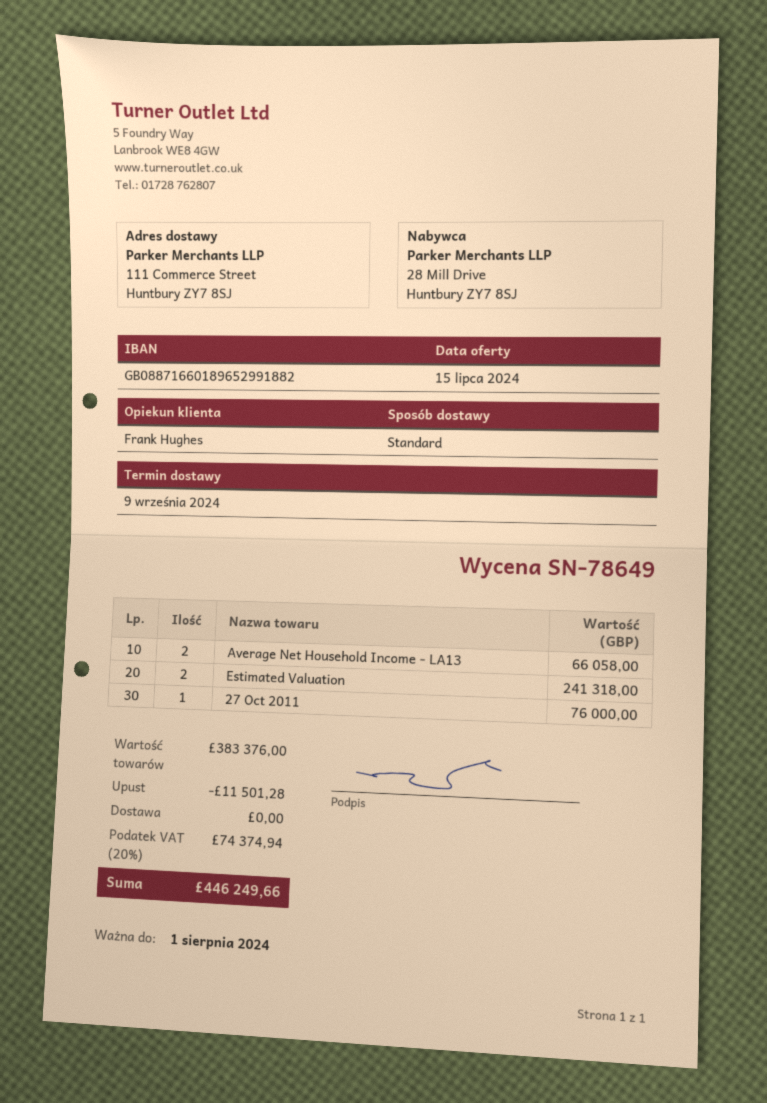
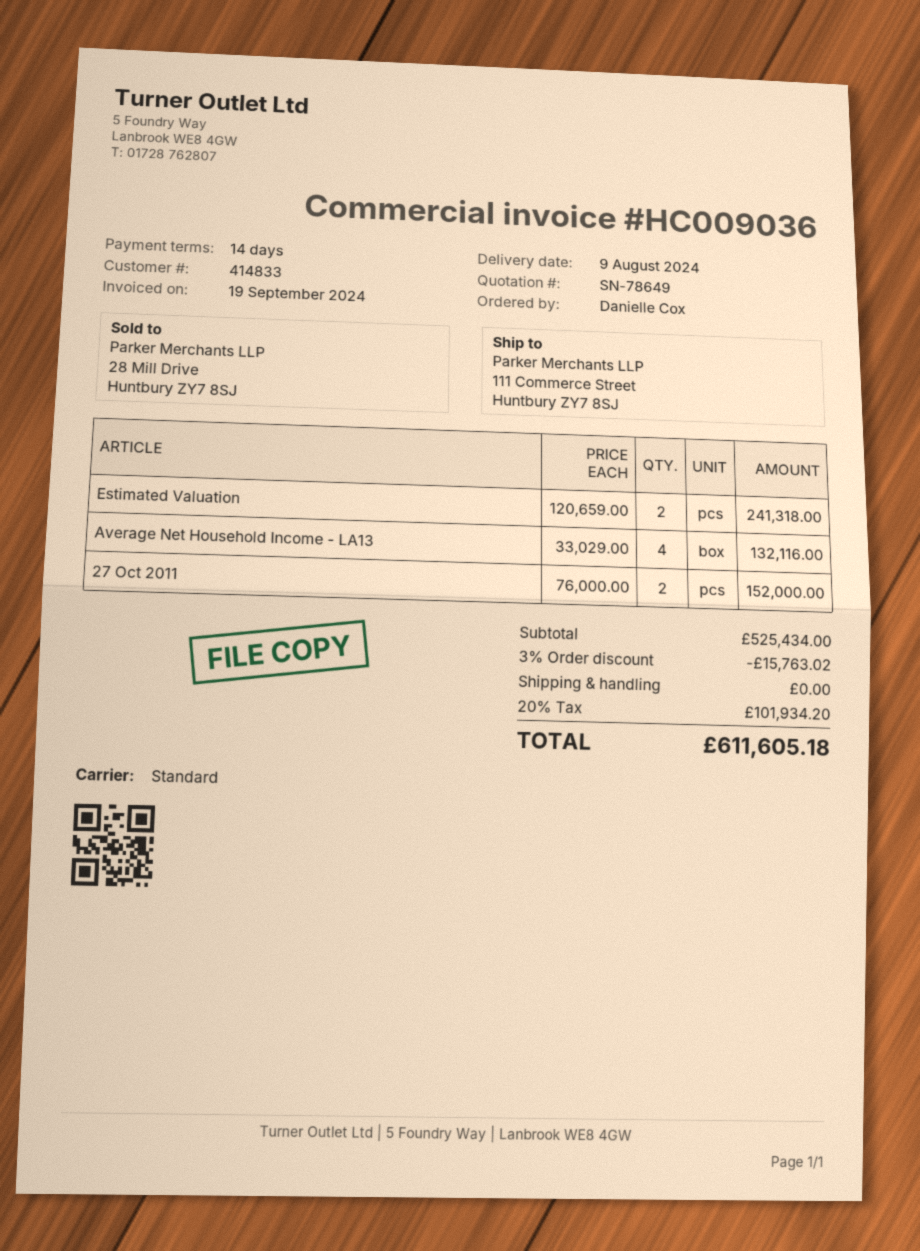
delivery date: 2024-09-09 -> 2024-08-09
Average Net Household Income - LA13: 2 for 66058.00 -> 4 for 132116.00
27 Oct 2011: 1 for 76000.00 -> 2 for 152000.00
subtotal: 383376.00 -> 525434.00
discount: 11501.28 -> 15763.02
tax: 20% = 74374.94 -> 20% = 101934.20
total: 446249.66 -> 611605.18

